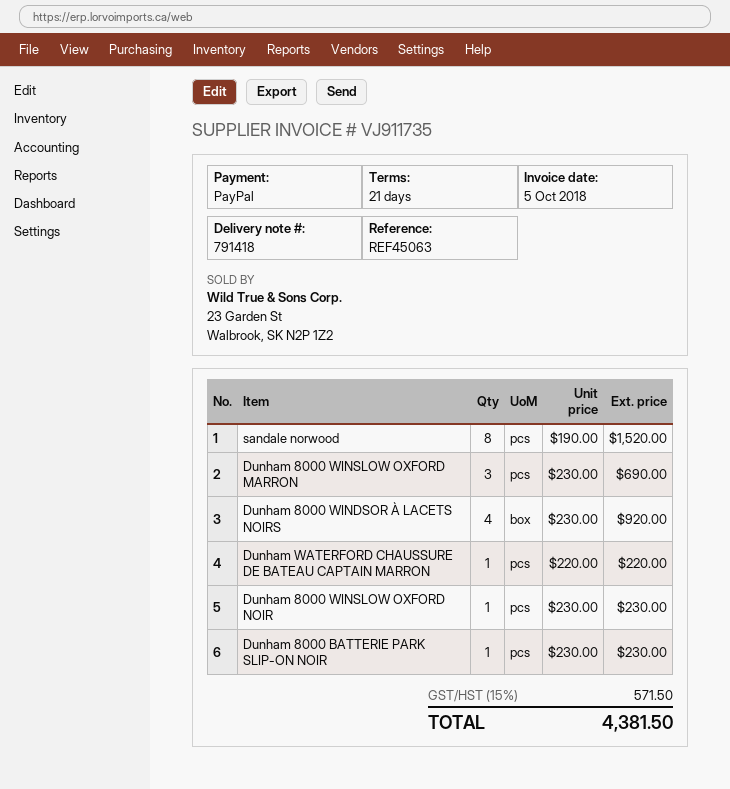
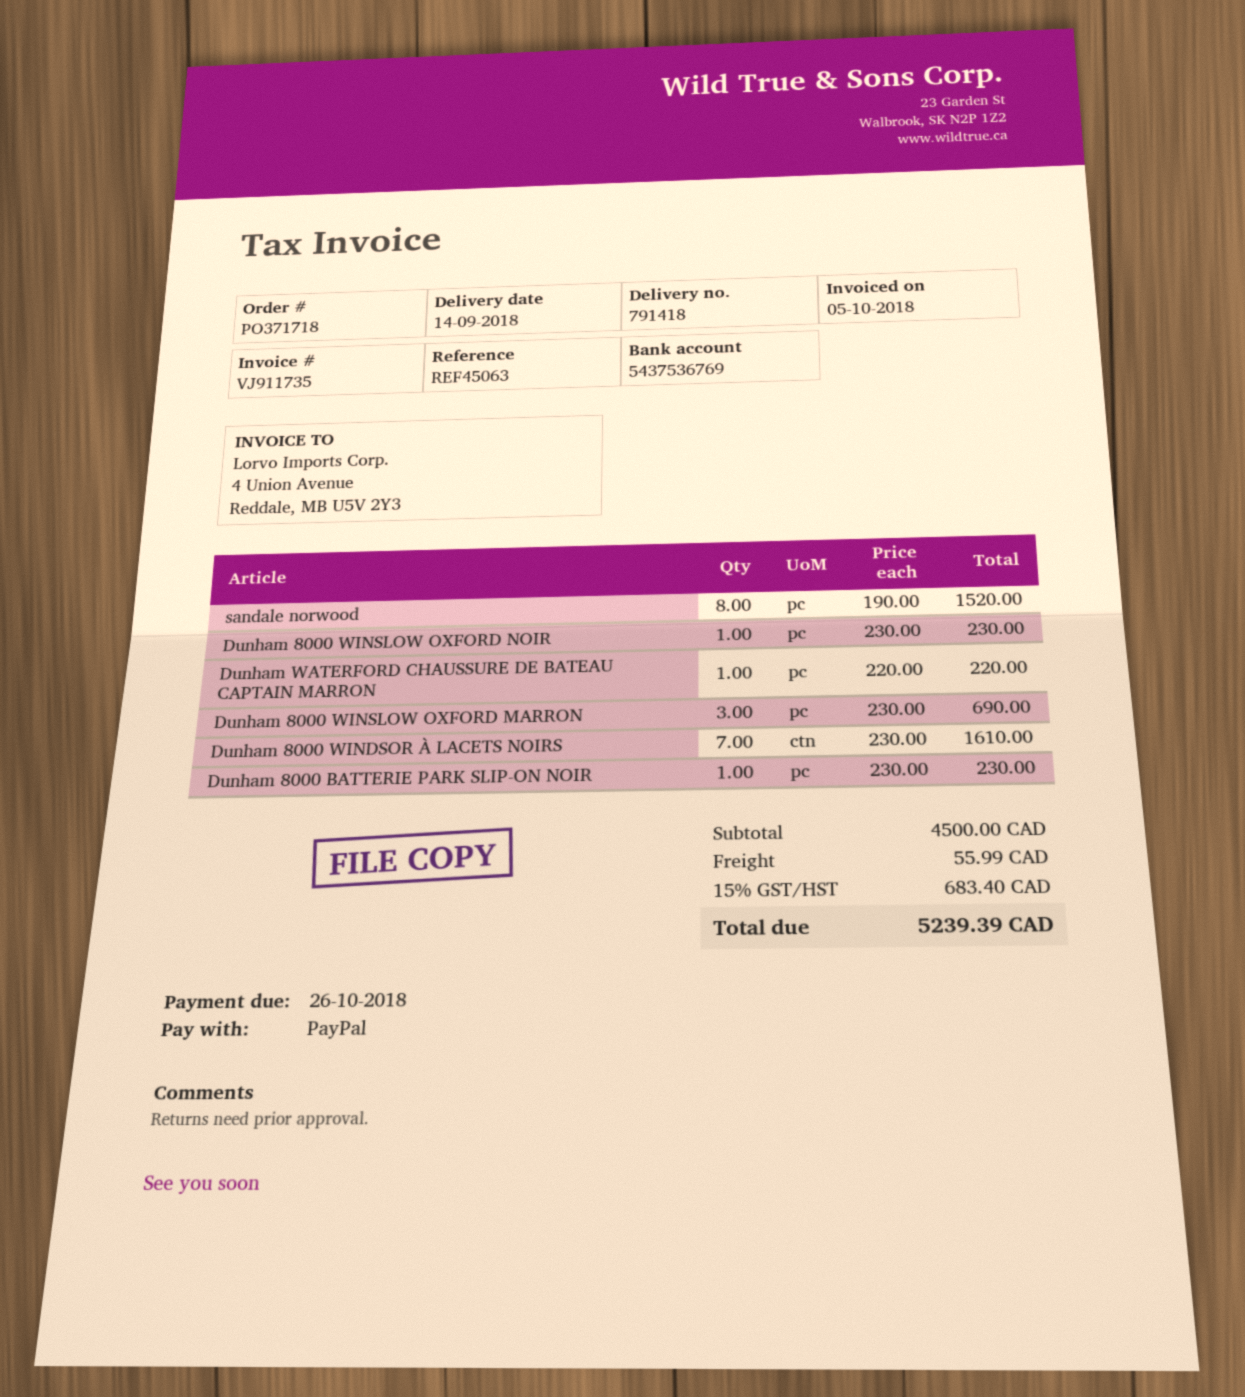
Dunham 8000 WINDSOR À LACETS NOIRS: 4 x 230.00 = 920.00 -> 7 x 230.00 = 1610.00
shipping: none -> 55.99
tax: 15% = 571.50 -> 15% = 683.40
total: 4381.50 -> 5239.39

